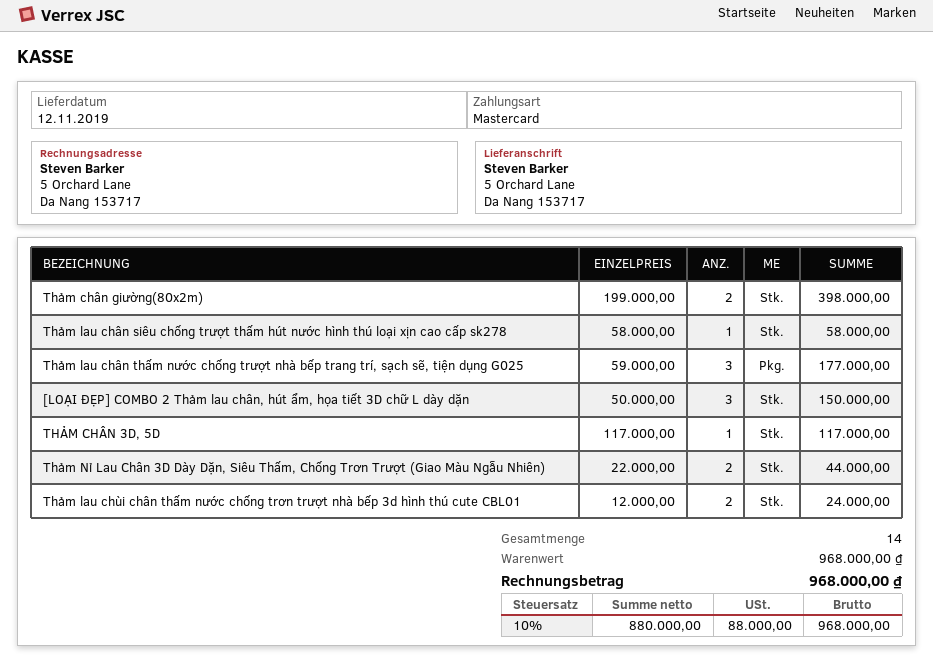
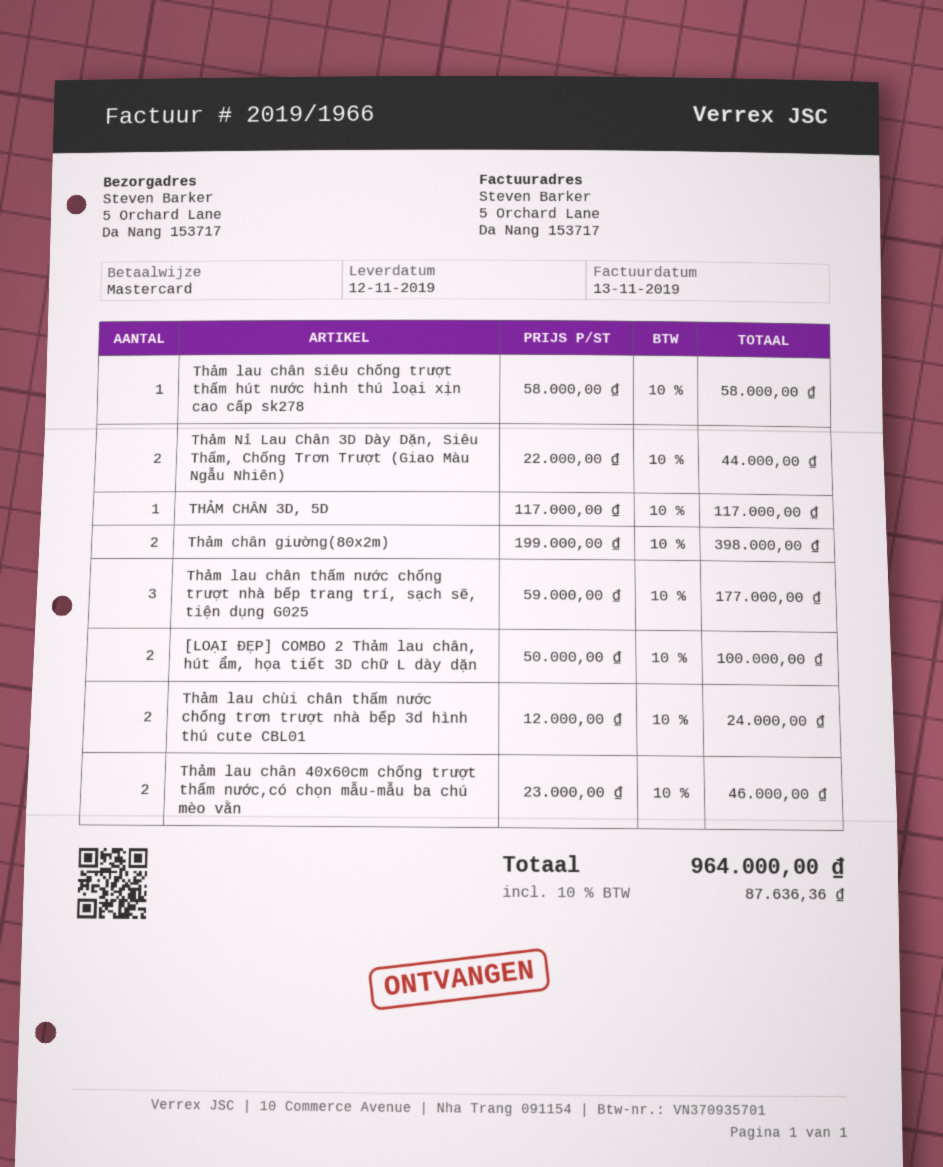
[LOẠI ĐẸP] COMBO 2 Thảm lau chân, hút ẩm, họa tiết 3D chữ L dày dặn: 3 x 50000.00 = 150000.00 -> 2 x 50000.00 = 100000.00
Thảm lau chân 40x60cm chống trượt thấm nước,có chọn mẫu-mẫu ba chú mèo vằn: none -> 2 x 23000.00 = 46000.00
tax: 10% = 88000.00 -> 10% = 87636.36
total: 968000.00 -> 964000.00

